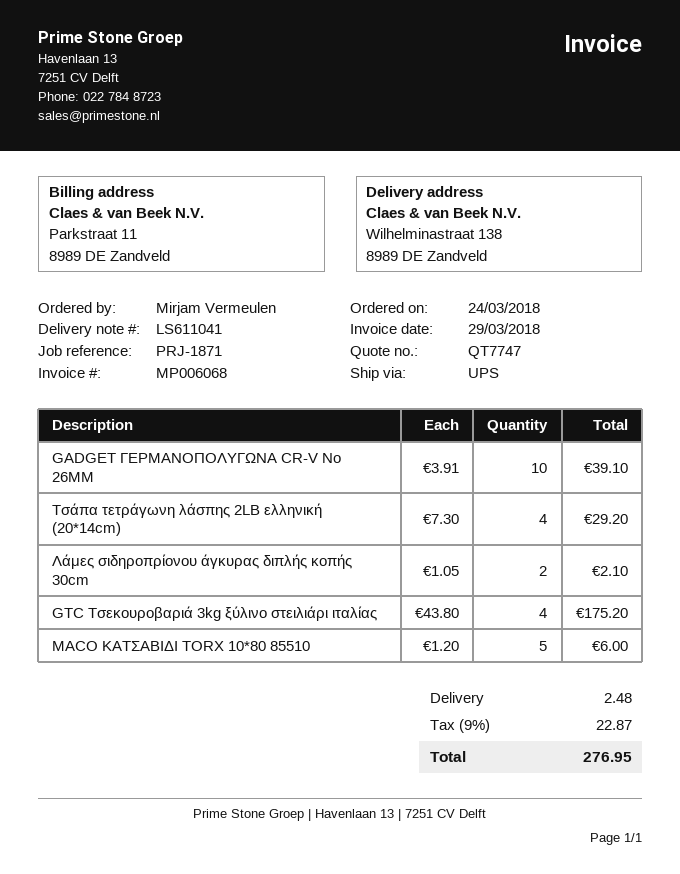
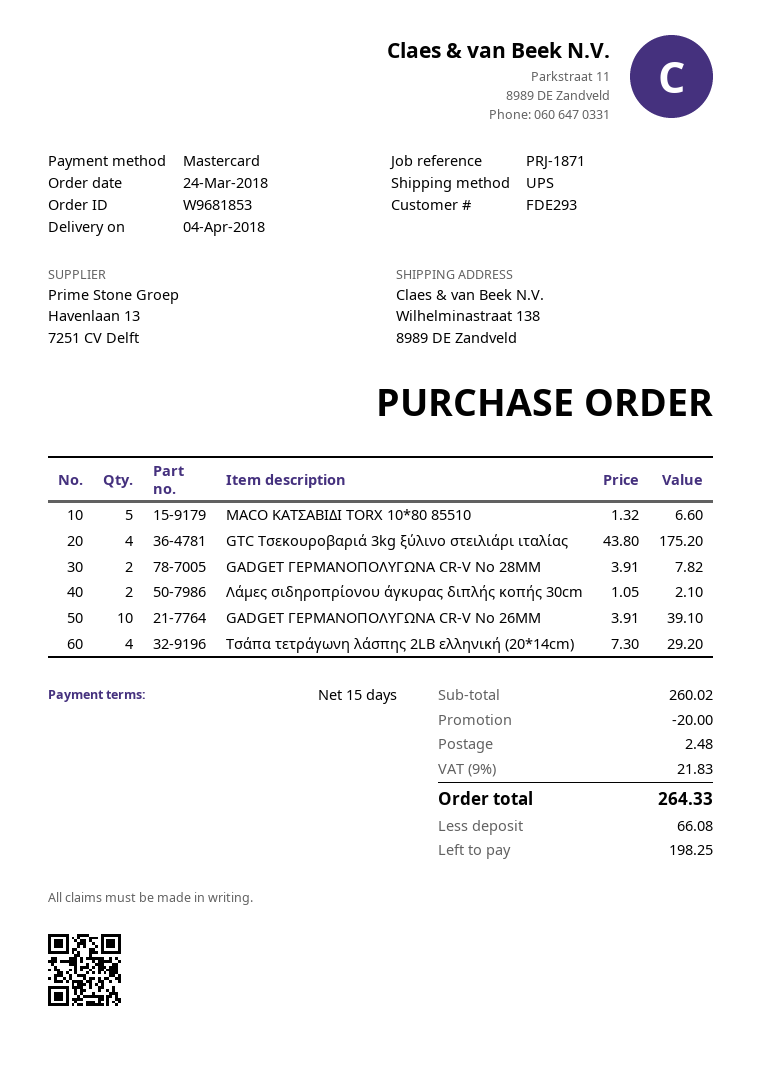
MACO ΚΑΤΣΑΒΙΔΙ ΤΟRΧ 10*80 85510: 5 x 1.20 = 6.00 -> 5 x 1.32 = 6.60
GADGET ΓΕΡΜΑΝΟΠΟΛΥΓΩΝΑ CR-V Νο 28ΜΜ: none -> 2 x 3.91 = 7.82
discount: none -> 20.00
tax: 9% = 22.87 -> 9% = 21.83
total: 276.95 -> 264.33

